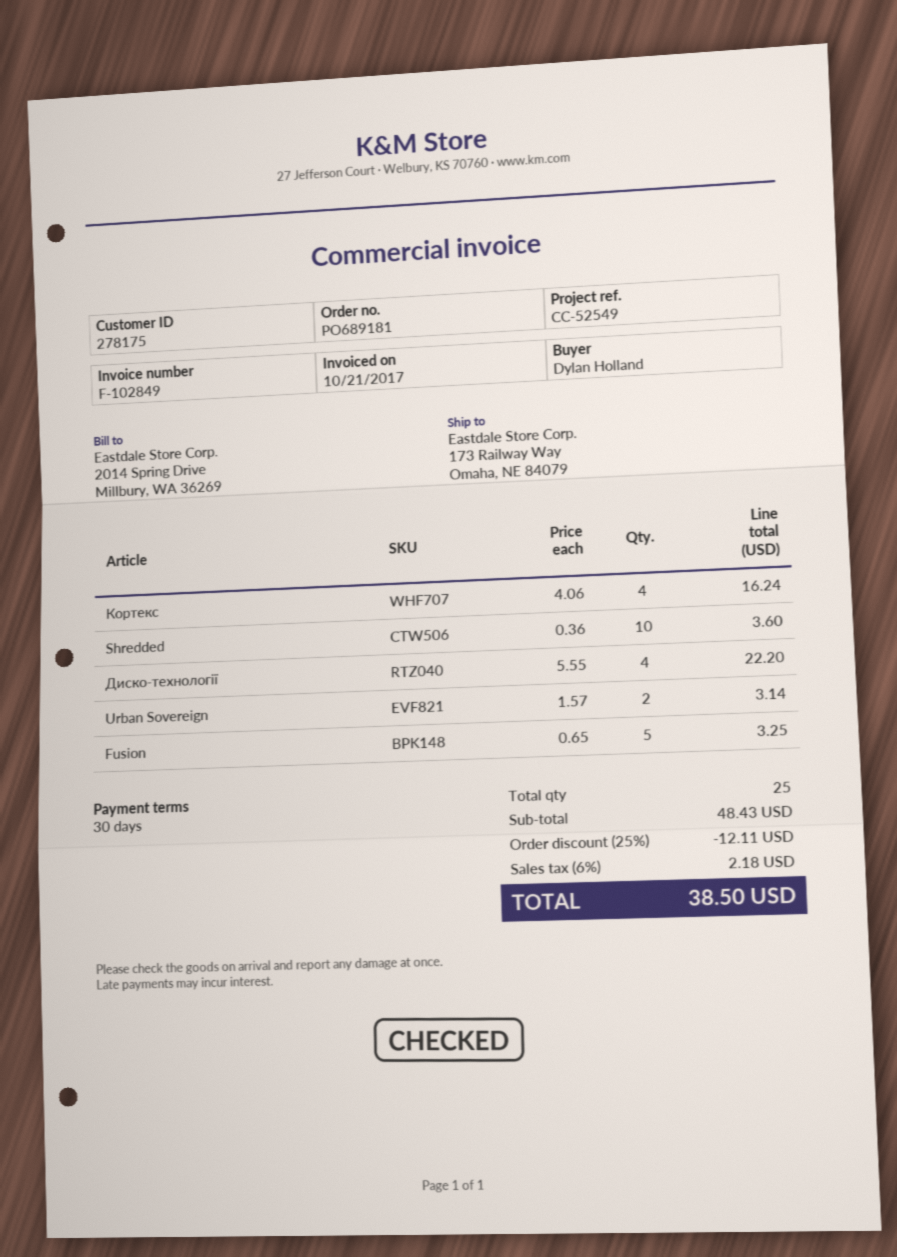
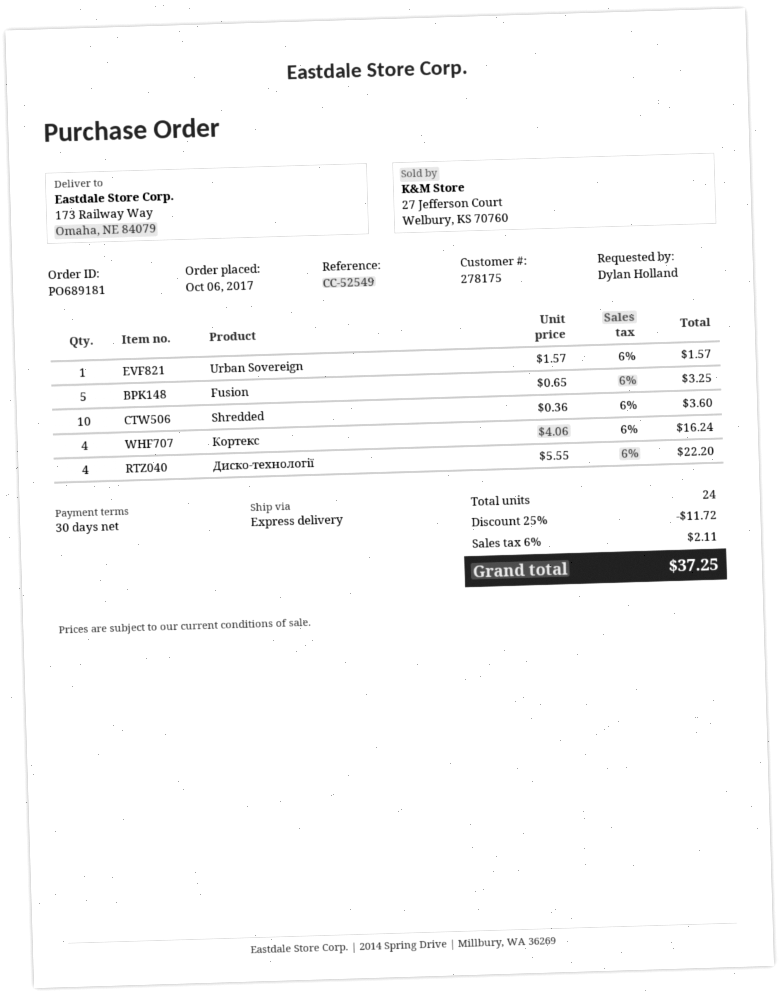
Urban Sovereign: 2 x 1.57 = 3.14 -> 1 x 1.57 = 1.57
total quantity: 25 -> 24
discount: 25% = 12.11 -> 25% = 11.72
tax: 6% = 2.18 -> 6% = 2.11
total: 38.50 -> 37.25

